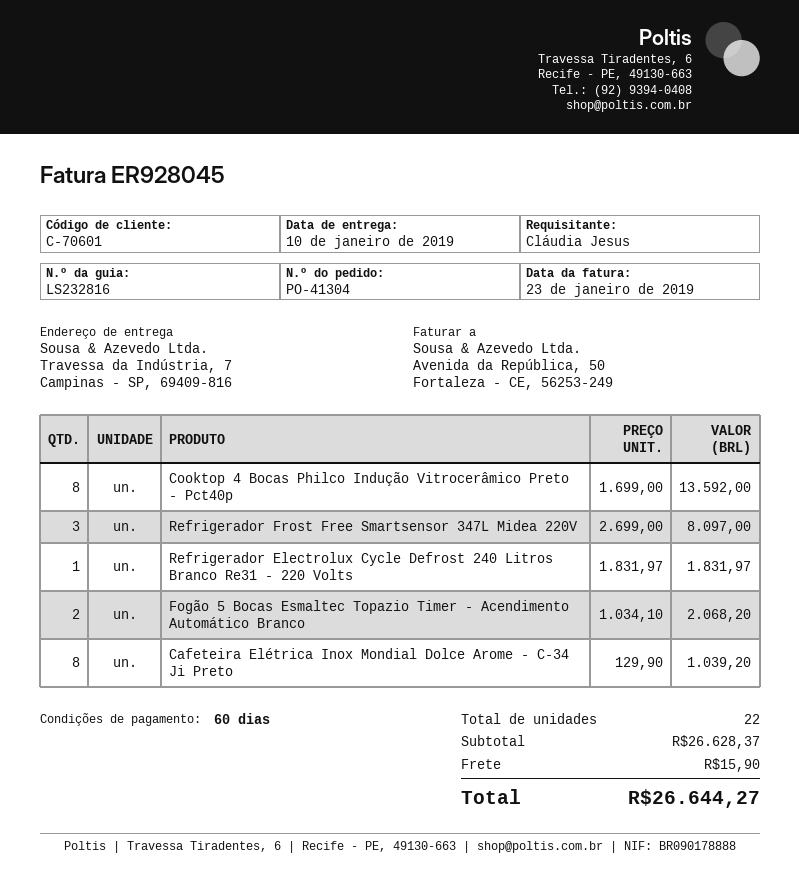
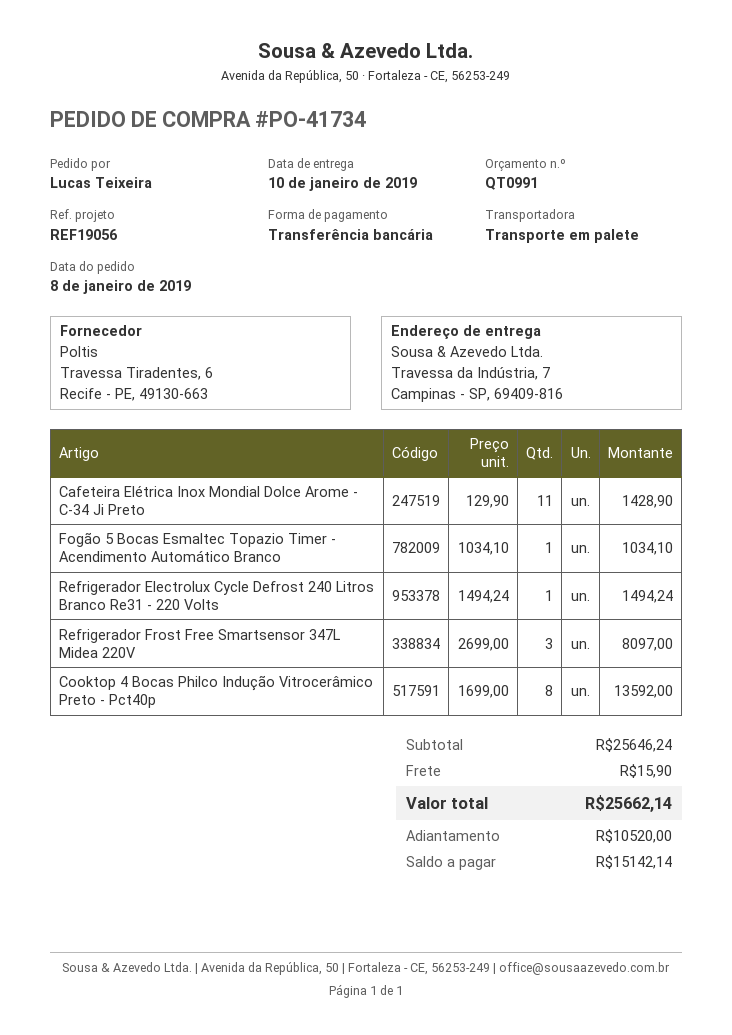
order number: PO-41304 -> PO-41734
ordered by: Cláudia Jesus -> Lucas Teixeira
Refrigerador Electrolux Cycle Defrost 240 Litros Branco Re31 - 220 Volts: 1 x 1831.97 = 1831.97 -> 1 x 1494.24 = 1494.24
Fogão 5 Bocas Esmaltec Topazio Timer - Acendimento Automático Branco: 2 x 1034.10 = 2068.20 -> 1 x 1034.10 = 1034.10
Cafeteira Elétrica Inox Mondial Dolce Arome - C-34 Ji Preto: 8 x 129.90 = 1039.20 -> 11 x 129.90 = 1428.90
subtotal: 26628.37 -> 25646.24
total: 26644.27 -> 25662.14

